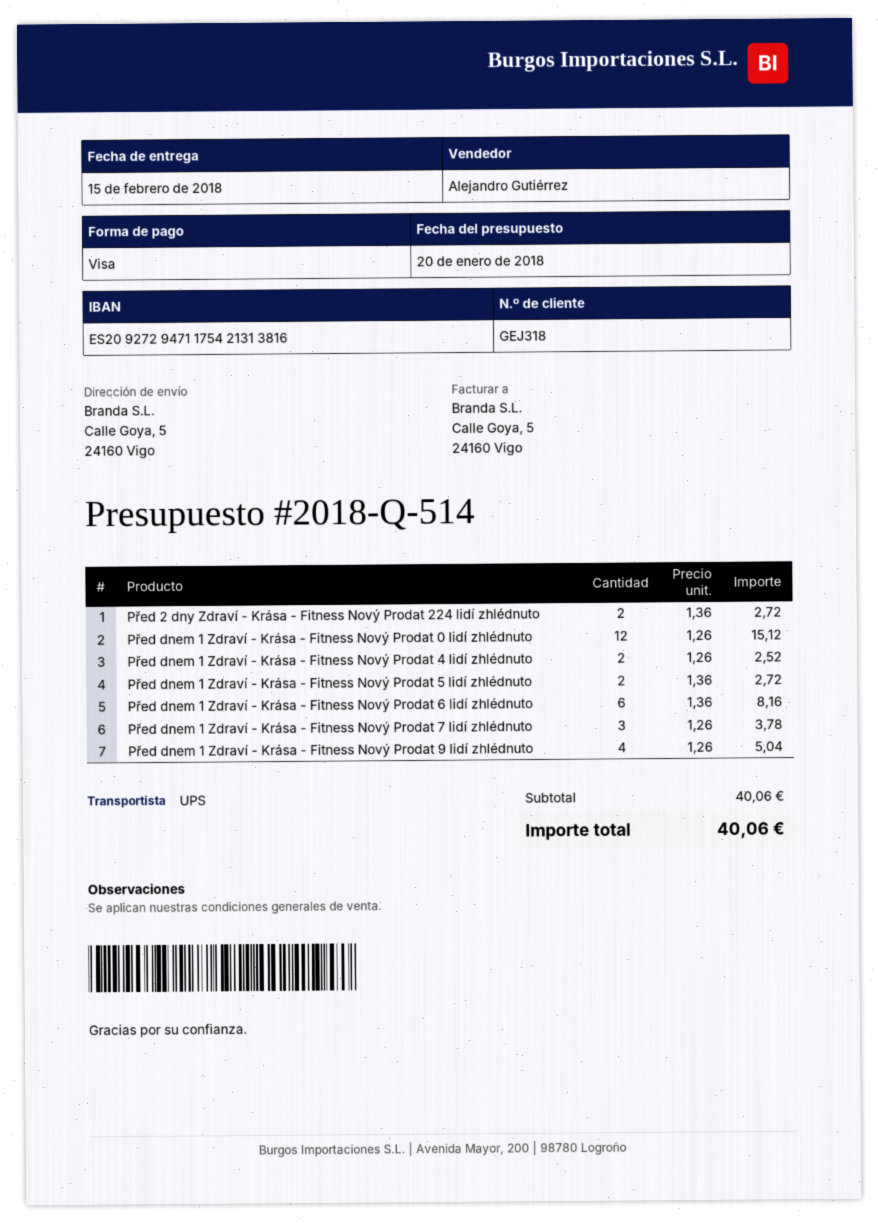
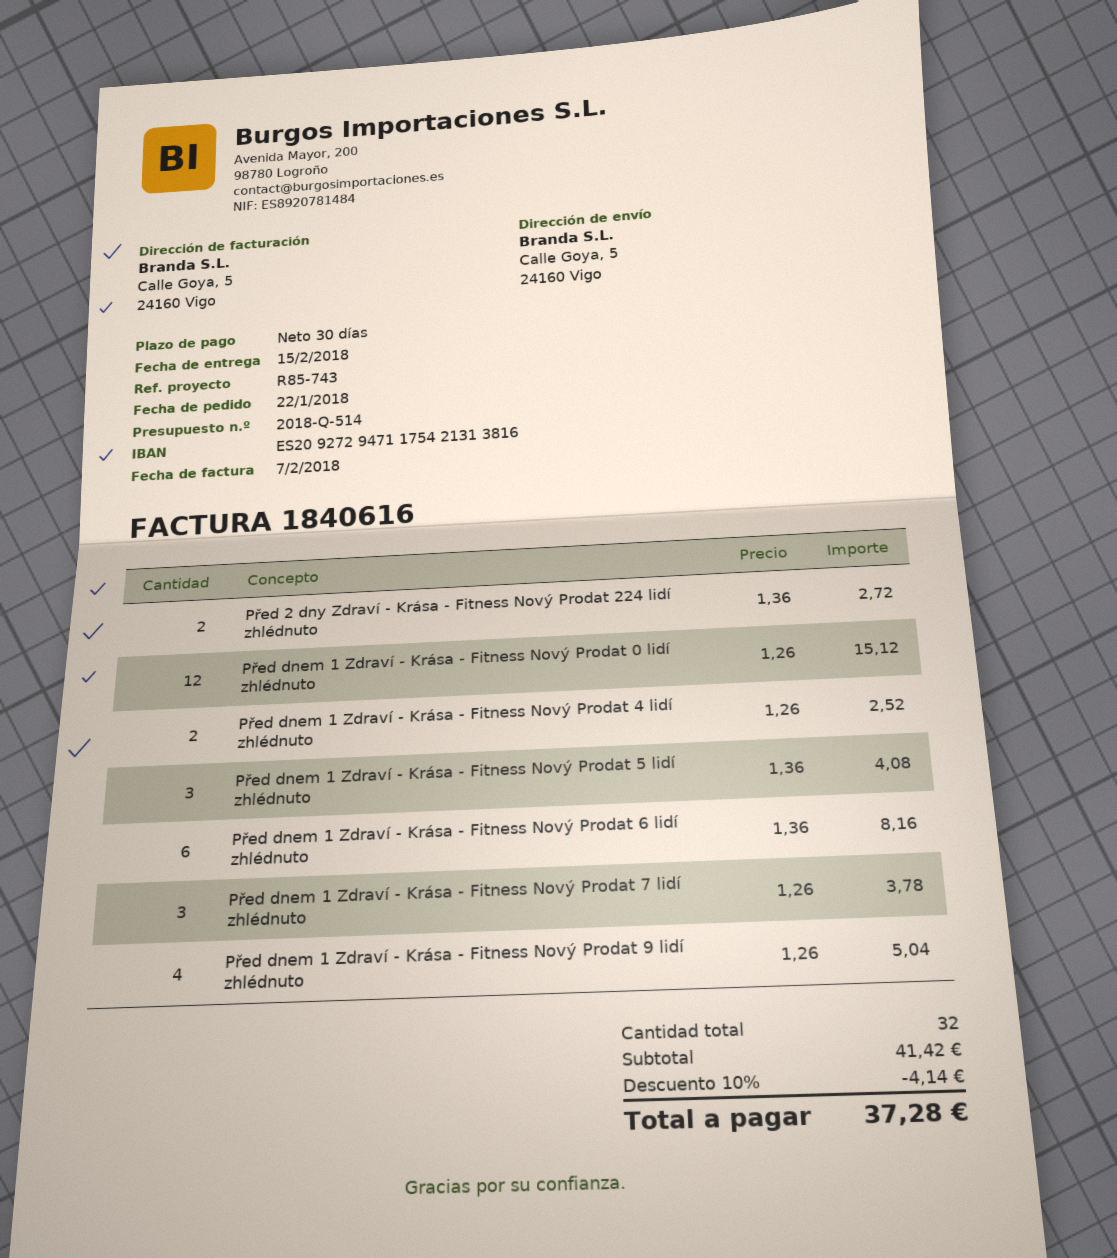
Před dnem 1 Zdraví - Krása - Fitness Nový Prodat 5 lidí zhlédnuto: 2 x 1.36 = 2.72 -> 3 x 1.36 = 4.08
subtotal: 40.06 -> 41.42
discount: none -> 10% = 4.14
total: 40.06 -> 37.28

